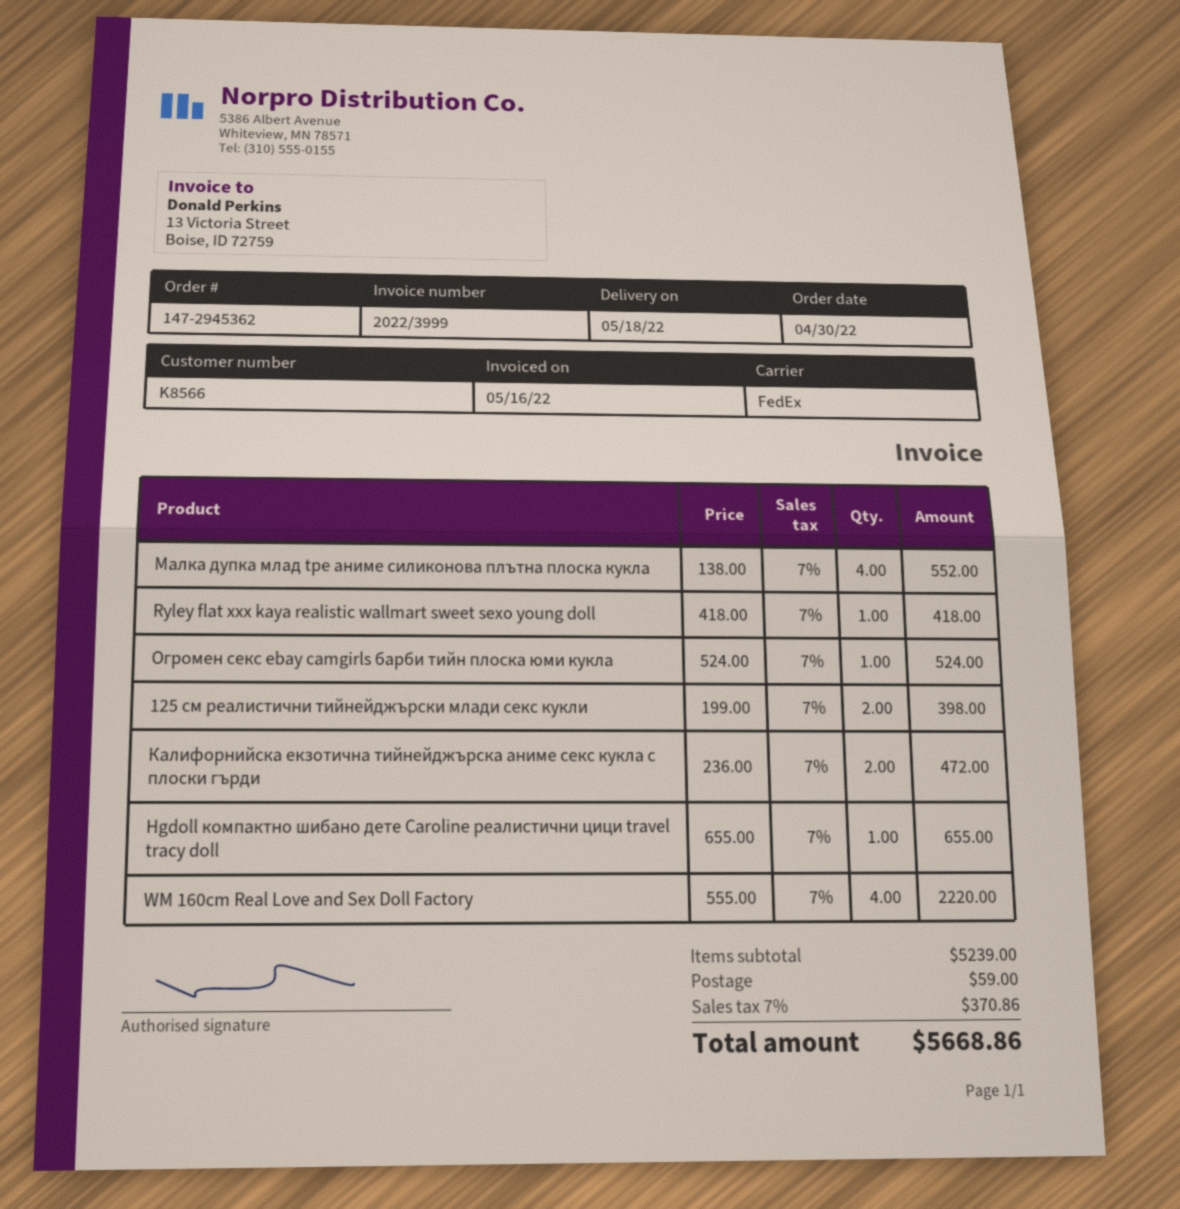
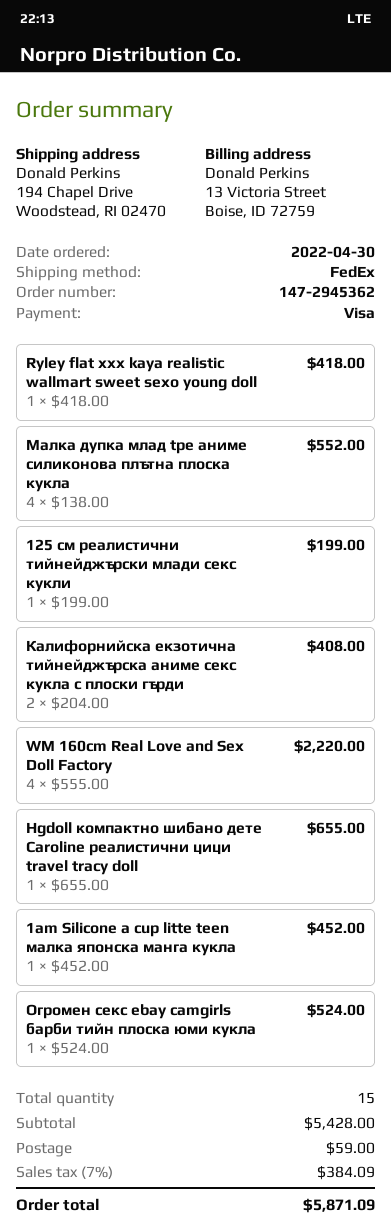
125 см реалистични тийнейджърски млади секс кукли: 2 x 199.00 = 398.00 -> 1 x 199.00 = 199.00
Калифорнийска екзотична тийнейджърска аниме секс кукла с плоски гърди: 2 x 236.00 = 472.00 -> 2 x 204.00 = 408.00
1am Silicone a cup litte teen малка японска манга кукла: none -> 1 x 452.00 = 452.00
subtotal: 5239.00 -> 5428.00
tax: 7% = 370.86 -> 7% = 384.09
total: 5668.86 -> 5871.09

